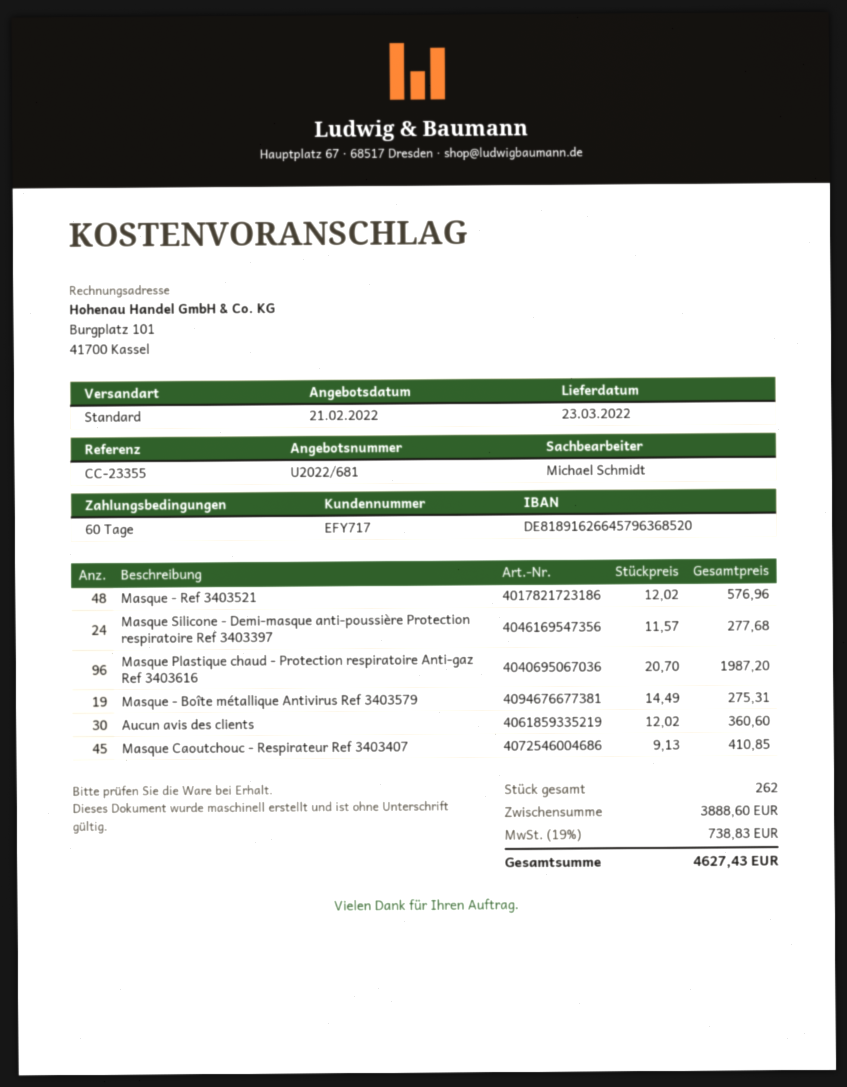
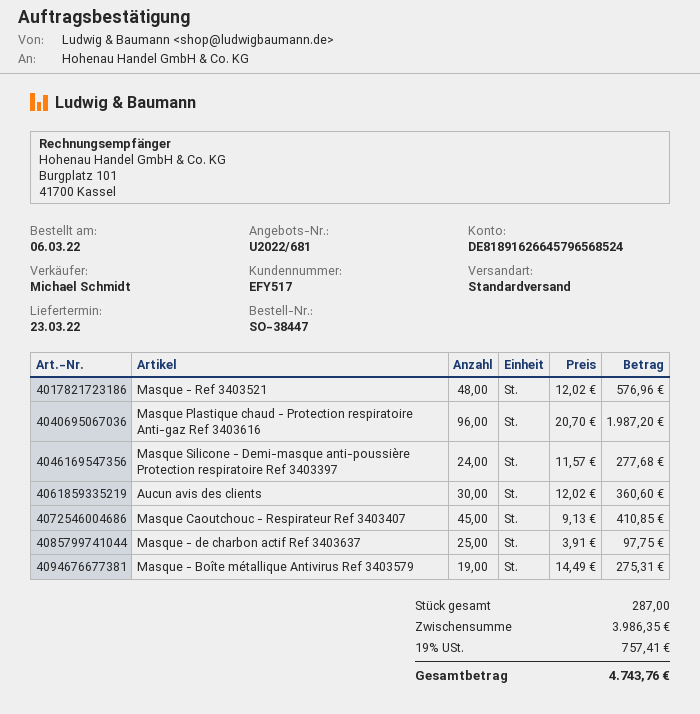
customer number: EFY717 -> EFY517
bank account: DE81891626645796368520 -> DE81891626645796568524
Masque - de charbon actif Ref 3403637: none -> 25 x 3.91 = 97.75
total quantity: 262 -> 287
subtotal: 3888.60 -> 3986.35
tax: 19% = 738.83 -> 19% = 757.41
total: 4627.43 -> 4743.76

